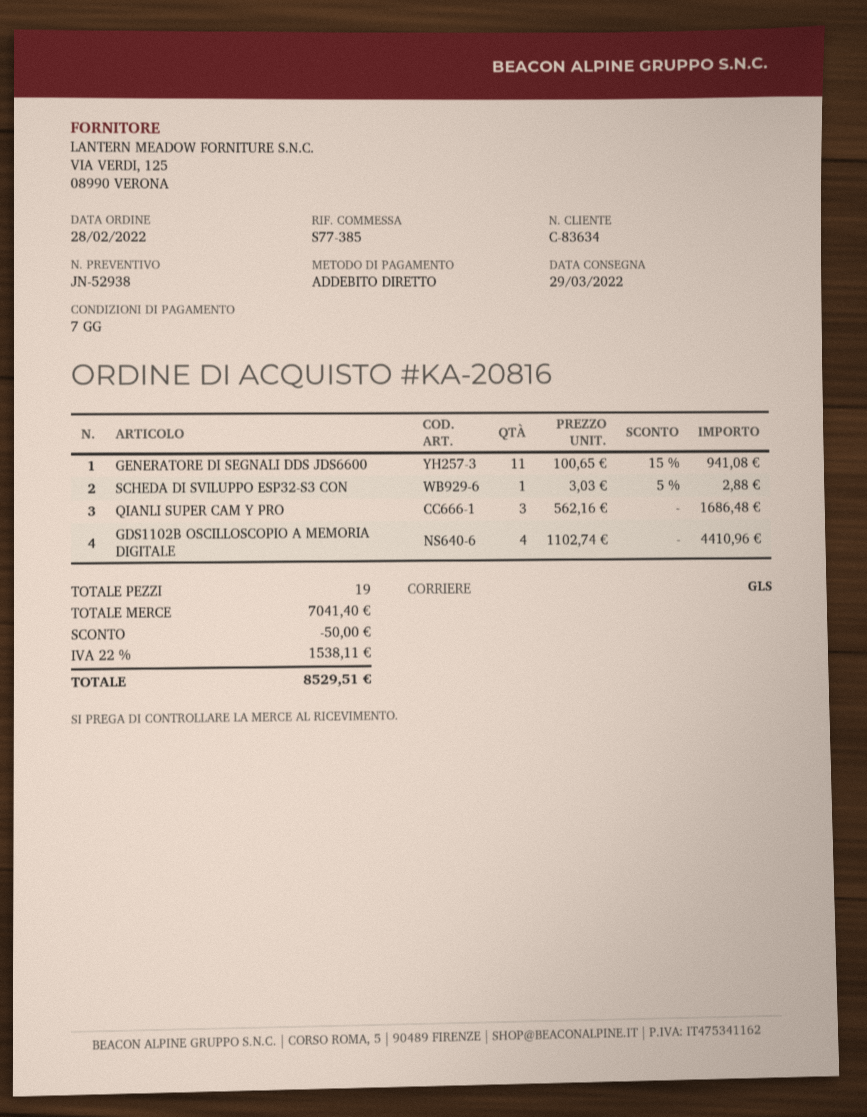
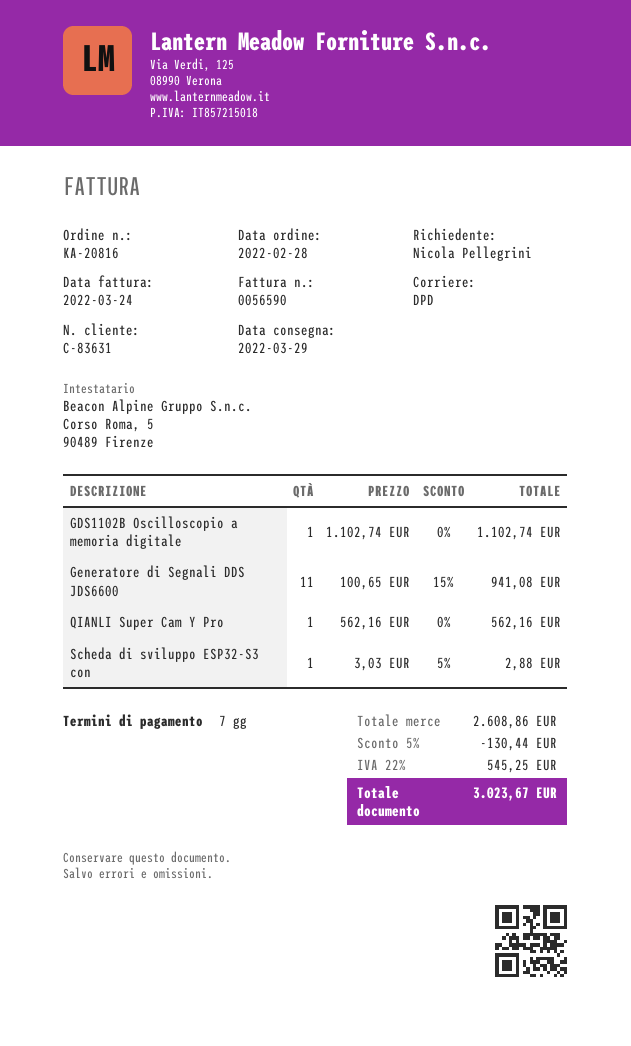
customer number: C-83634 -> C-83631
shipping method: GLS -> DPD
QIANLI SUPER CAM Y PRO: 3 x 562.16 = 1686.48 -> 1 x 562.16 = 562.16
GDS1102B OSCILLOSCOPIO A MEMORIA DIGITALE: 4 x 1102.74 = 4410.96 -> 1 x 1102.74 = 1102.74
subtotal: 7041.40 -> 2608.86
discount: 50.00 -> 130.44
tax: 22% = 1538.11 -> 22% = 545.25
total: 8529.51 -> 3023.67

